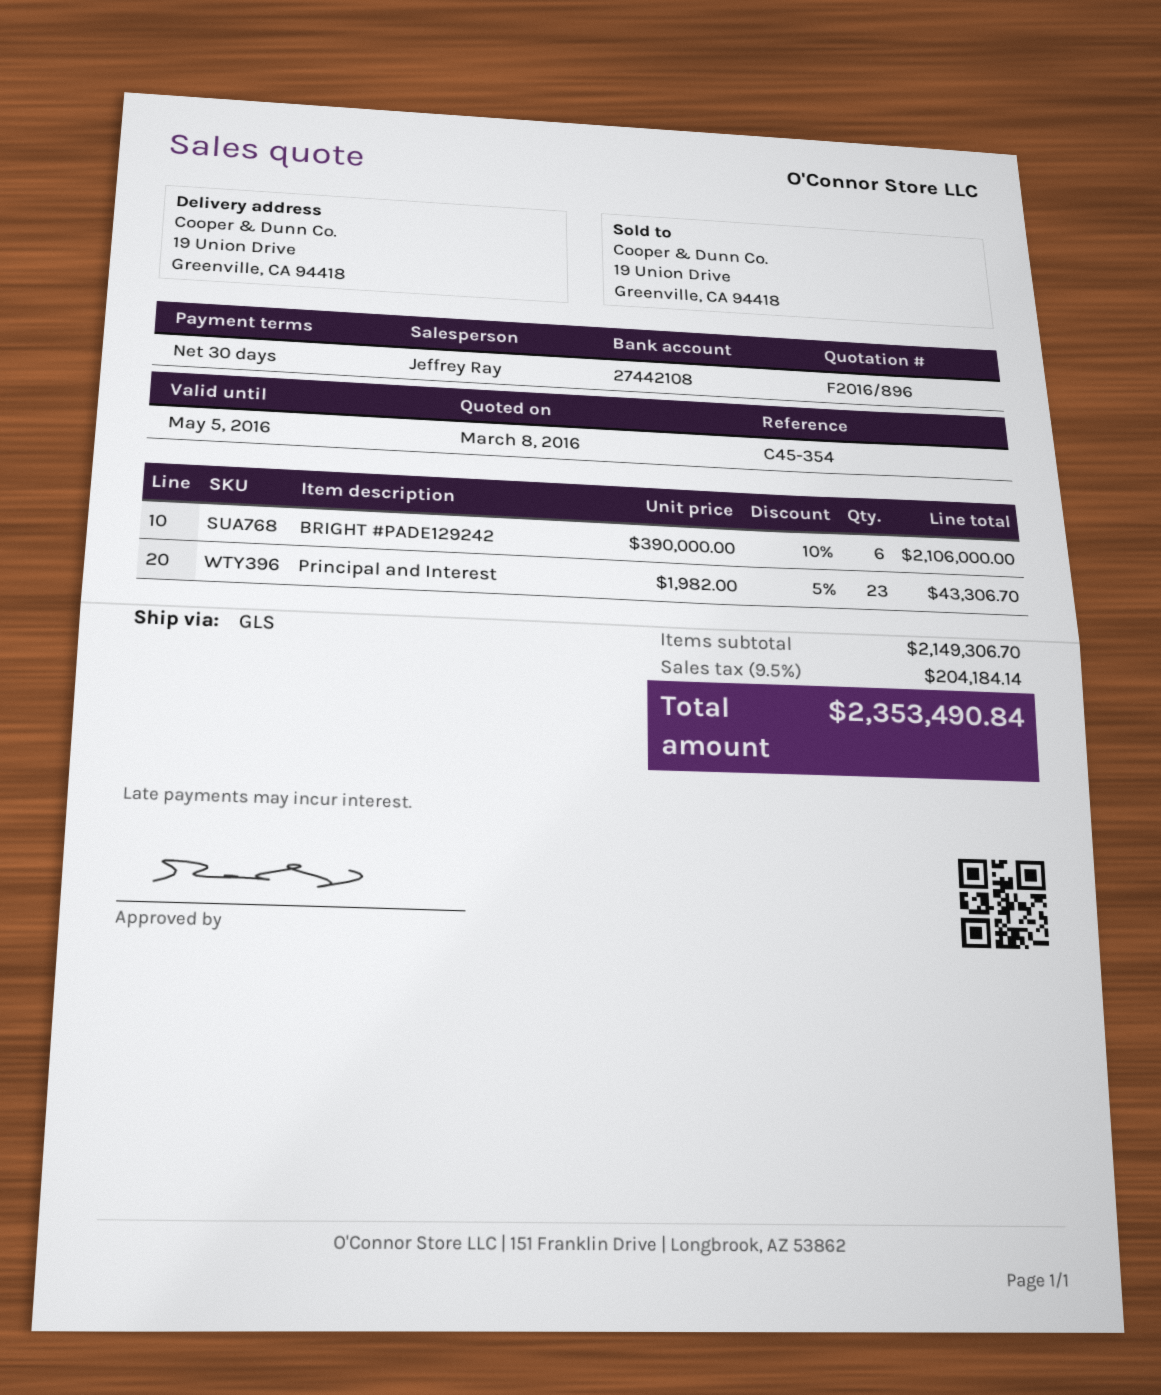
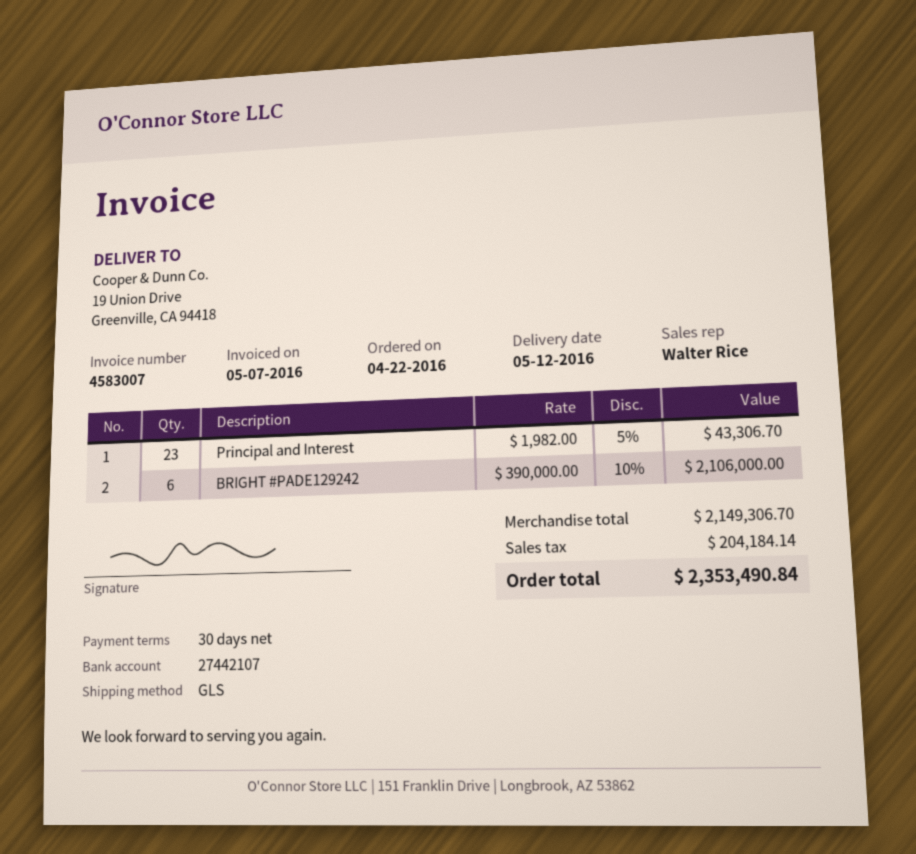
sales rep: Jeffrey Ray -> Walter Rice
bank account: 27442108 -> 27442107

